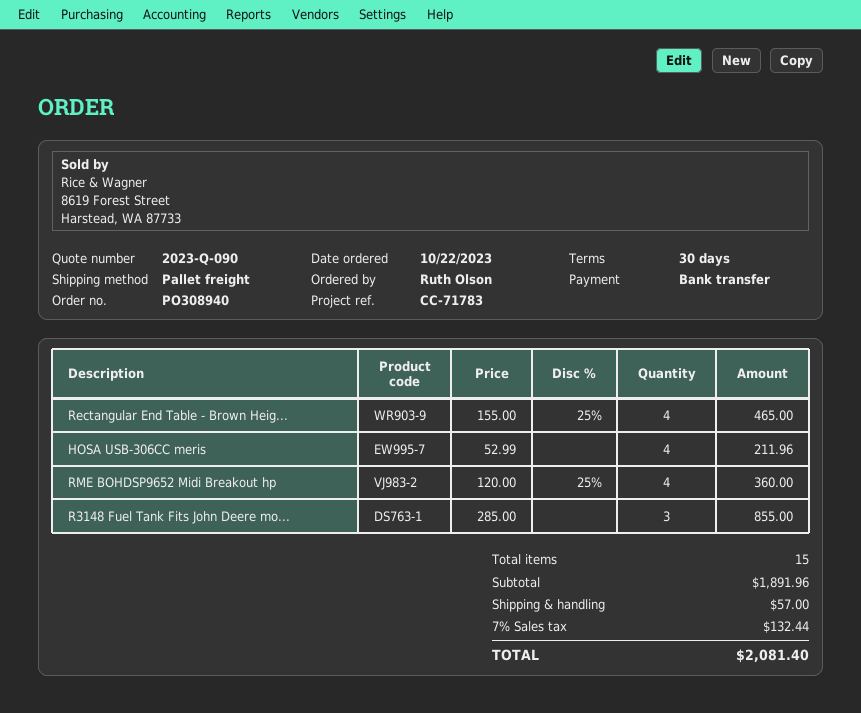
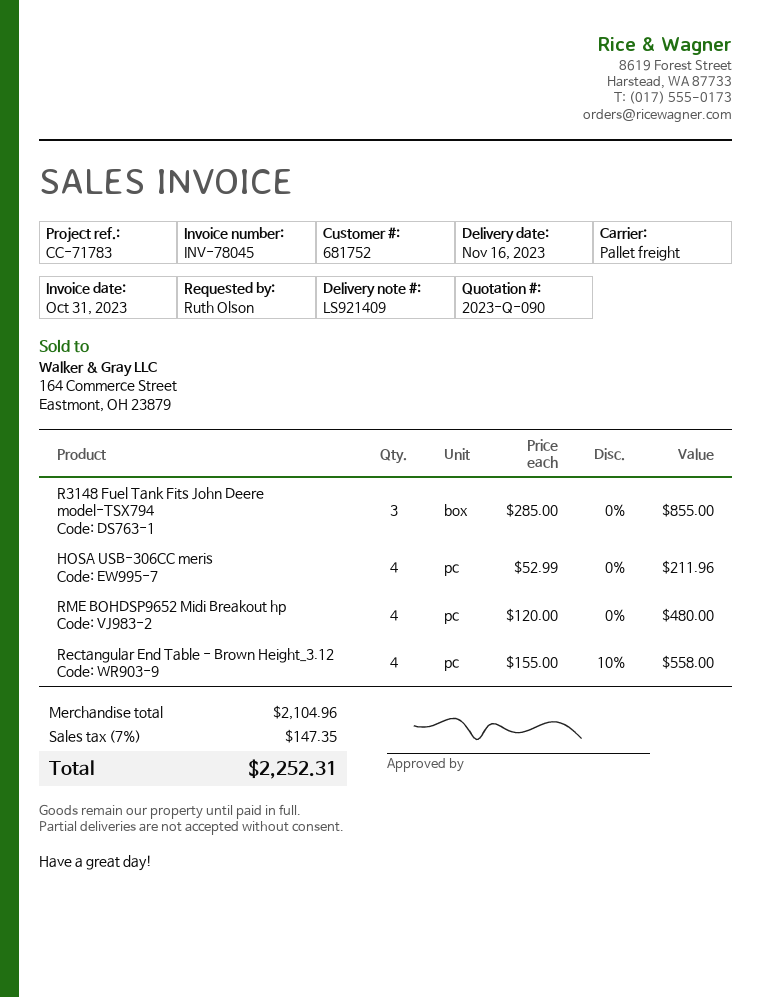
Rectangular End Table - Brown Heig...: 4 x 155.00 - 25% = 465.00 -> 4 x 155.00 - 10% = 558.00
RME BOHDSP9652 Midi Breakout hp: 4 x 120.00 - 25% = 360.00 -> 4 x 120.00 = 480.00
subtotal: 1891.96 -> 2104.96
shipping: 57.00 -> none
tax: 7% = 132.44 -> 7% = 147.35
total: 2081.40 -> 2252.31

